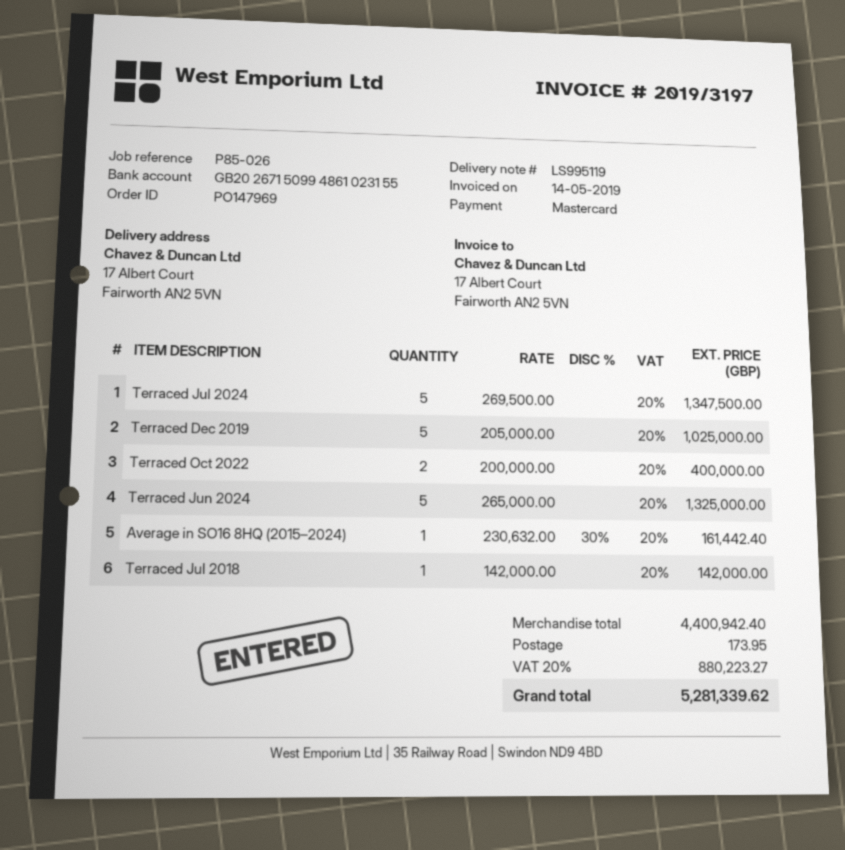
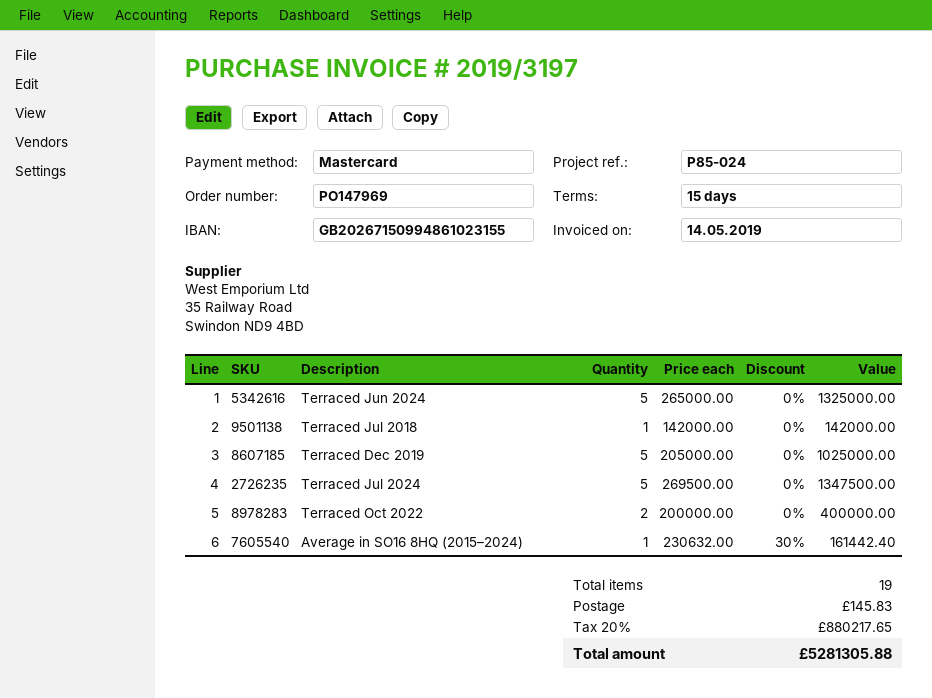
reference: P85-026 -> P85-024
shipping: 173.95 -> 145.83
tax: 20% = 880223.27 -> 20% = 880217.65
total: 5281339.62 -> 5281305.88

